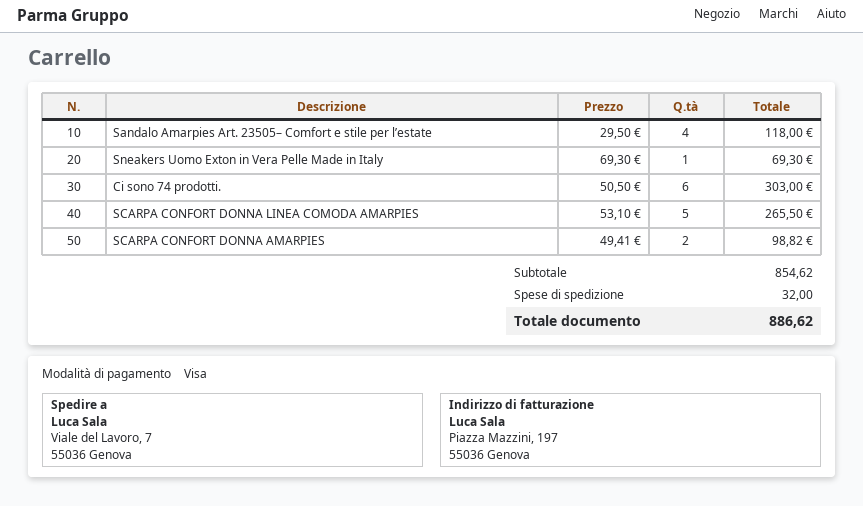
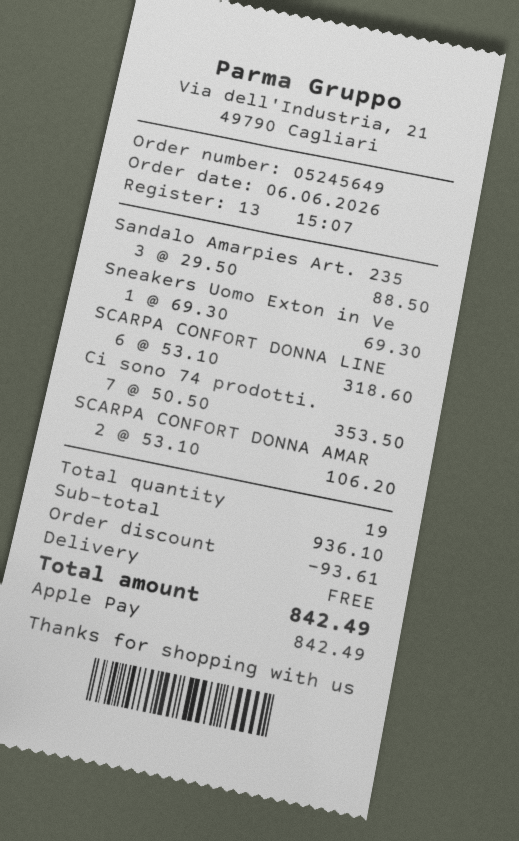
payment method: Visa -> Apple Pay
Sandalo Amarpies Art. 23505– Comfort e stile per l’estate: 4 x 29.50 = 118.00 -> 3 x 29.50 = 88.50
Ci sono 74 prodotti.: 6 x 50.50 = 303.00 -> 7 x 50.50 = 353.50
SCARPA CONFORT DONNA LINEA COMODA AMARPIES: 5 x 53.10 = 265.50 -> 6 x 53.10 = 318.60
SCARPA CONFORT DONNA AMARPIES: 2 x 49.41 = 98.82 -> 2 x 53.10 = 106.20
subtotal: 854.62 -> 936.10
discount: none -> 93.61
shipping: 32.00 -> 0.00
total: 886.62 -> 842.49

